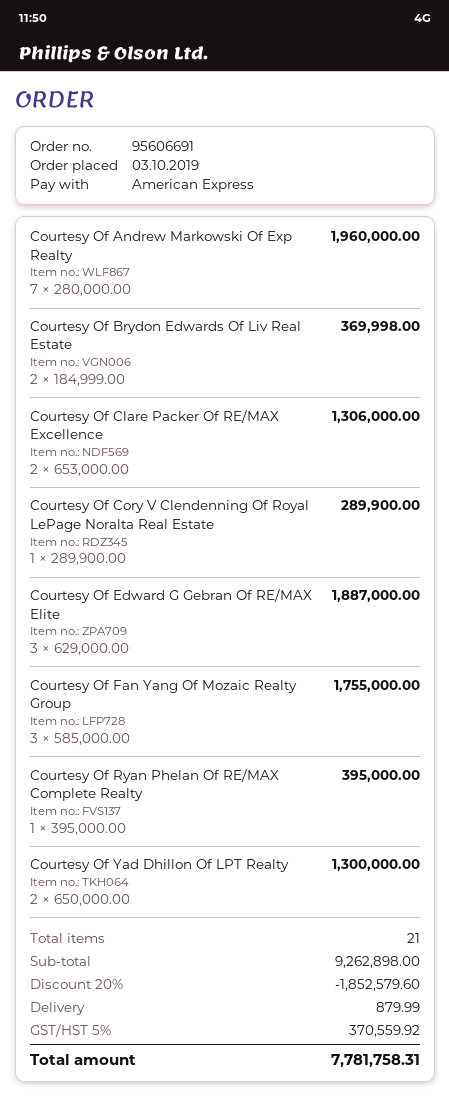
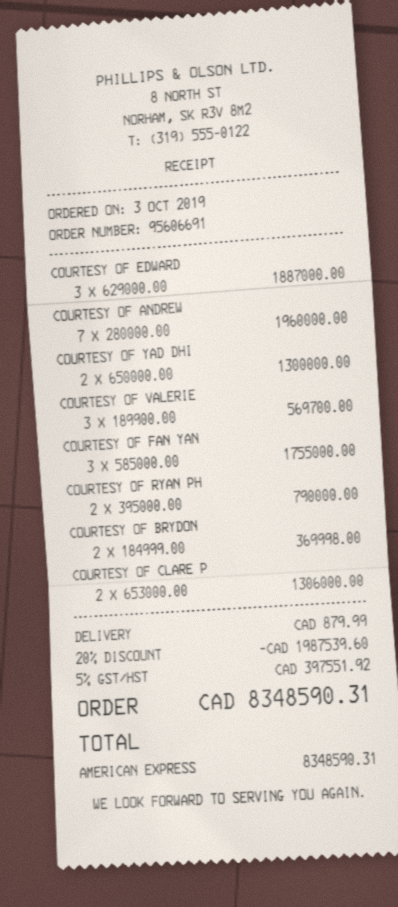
Courtesy Of Cory V Clendenning Of Royal LePage Noralta Real Estate: 1 x 289900.00 = 289900.00 -> none
Courtesy Of Ryan Phelan Of RE/MAX Complete Realty: 1 x 395000.00 = 395000.00 -> 2 x 395000.00 = 790000.00
COURTESY OF VALERIE: none -> 3 x 189900.00 = 569700.00
discount: 20% = 1852579.60 -> 20% = 1987539.60
tax: 5% = 370559.92 -> 5% = 397551.92
total: 7781758.31 -> 8348590.31

